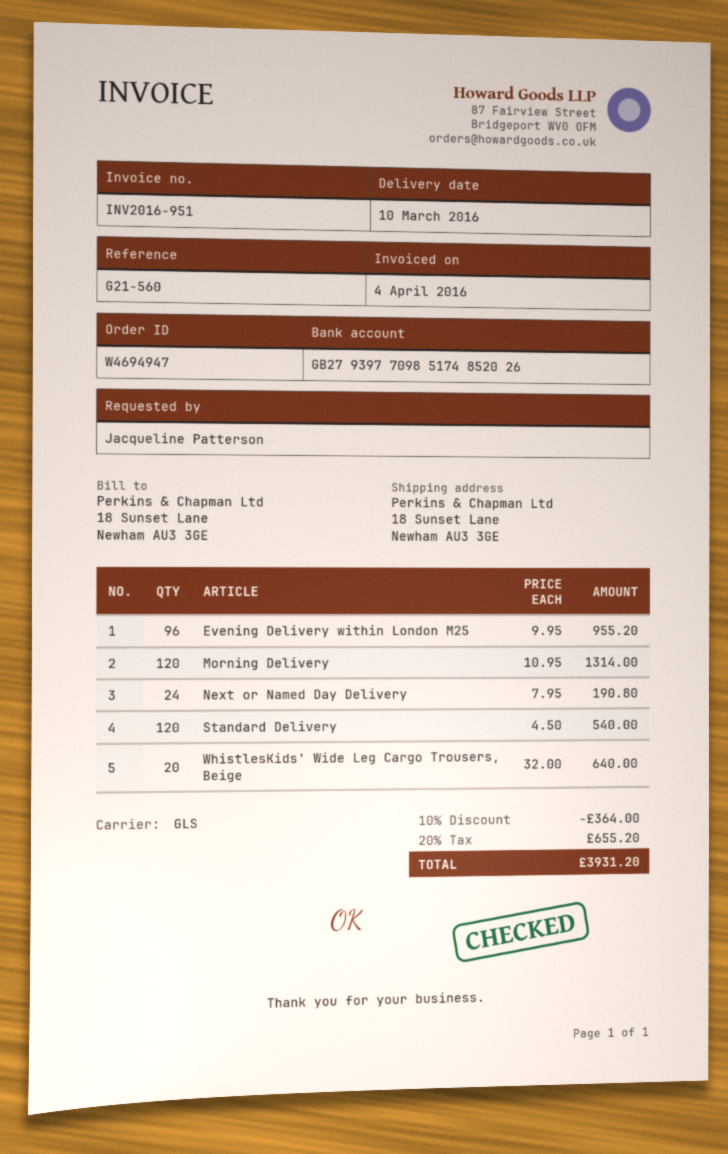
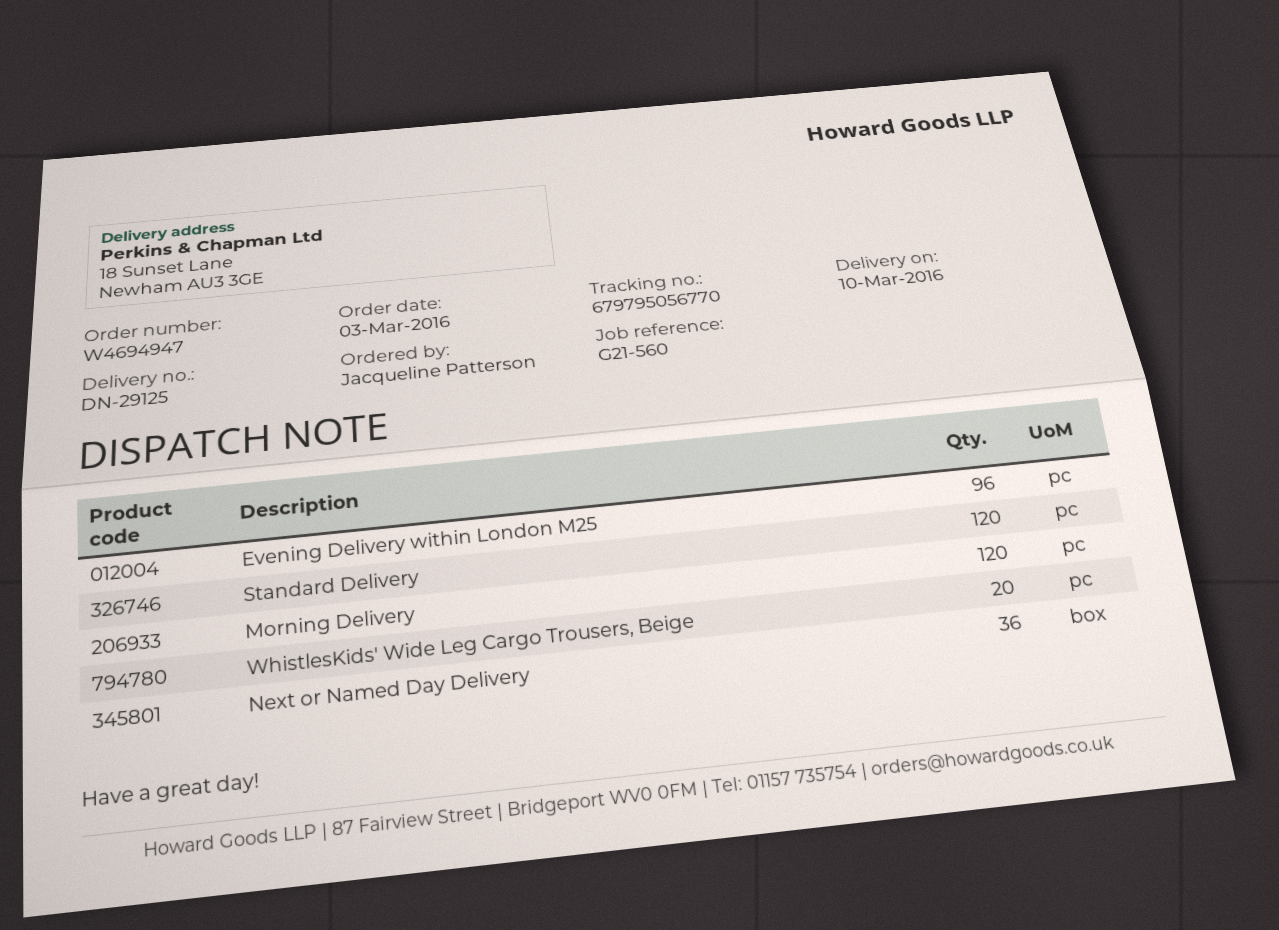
Next or Named Day Delivery: 24 -> 36

